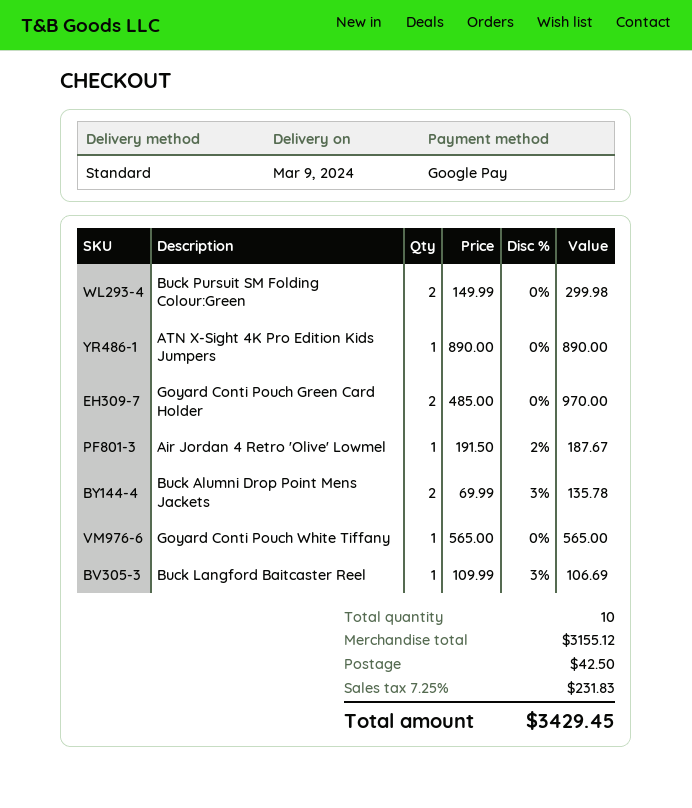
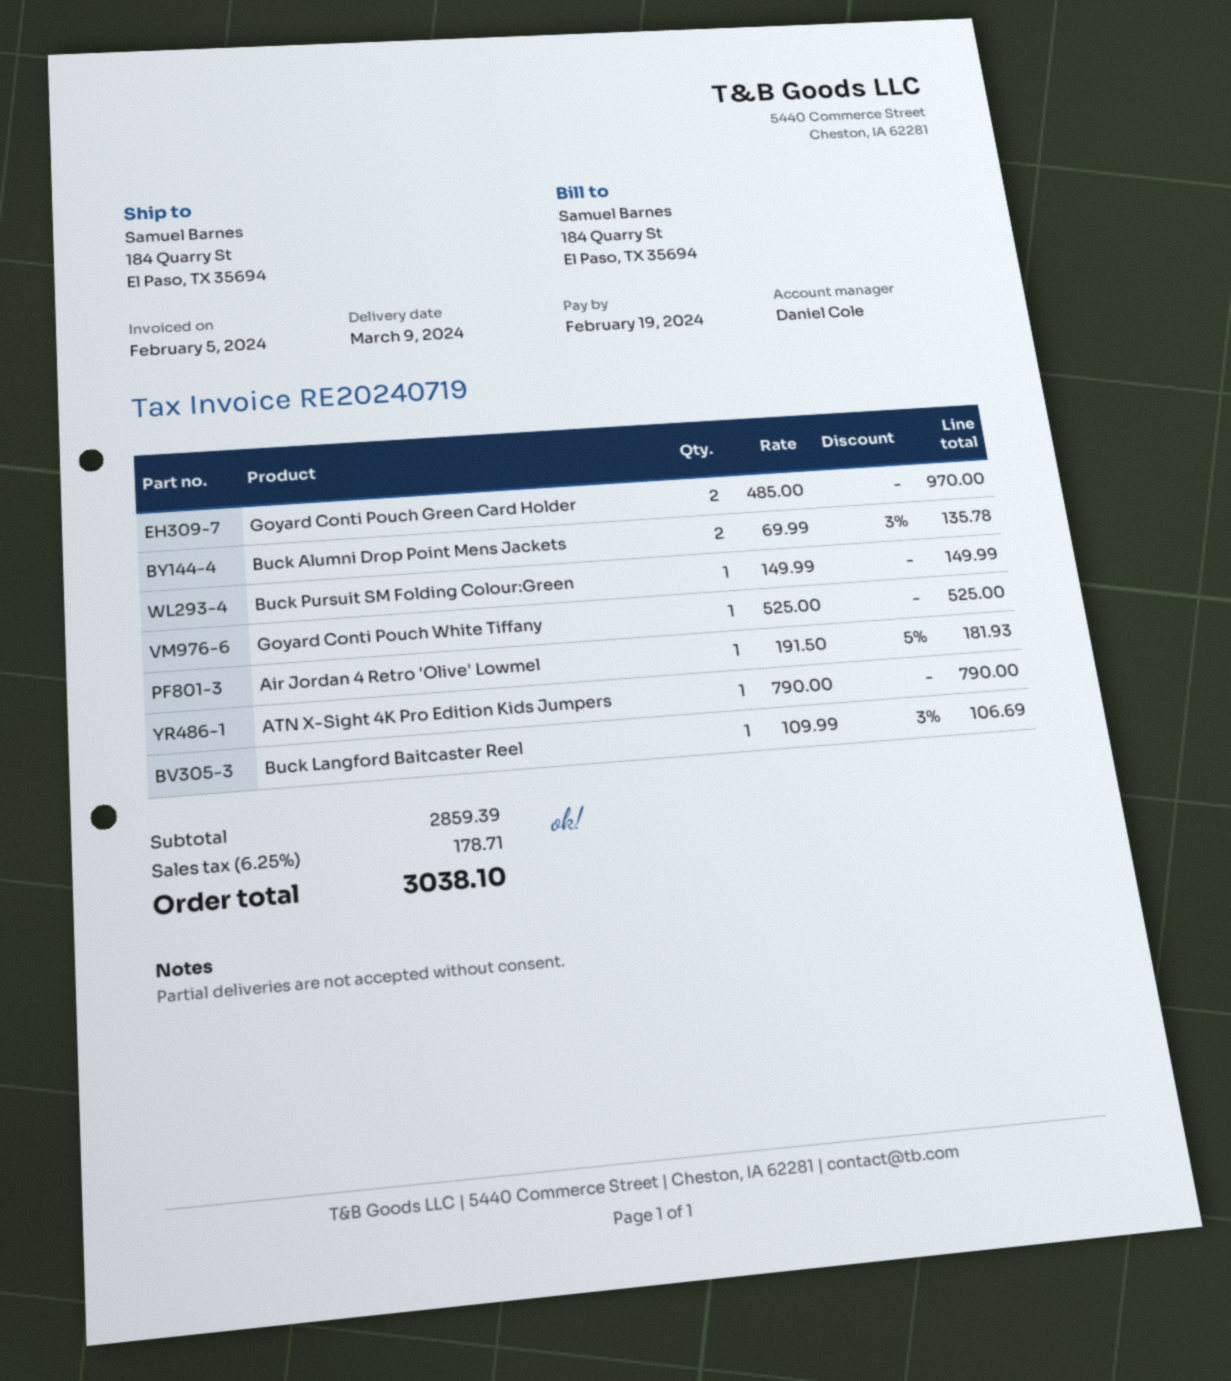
Buck Pursuit SM Folding Colour:Green: 2 x 149.99 = 299.98 -> 1 x 149.99 = 149.99
ATN X-Sight 4K Pro Edition Kids Jumpers: 1 x 890.00 = 890.00 -> 1 x 790.00 = 790.00
Air Jordan 4 Retro 'Olive' Lowmel: 1 x 191.50 - 2% = 187.67 -> 1 x 191.50 - 5% = 181.93
Goyard Conti Pouch White Tiffany: 1 x 565.00 = 565.00 -> 1 x 525.00 = 525.00
subtotal: 3155.12 -> 2859.39
shipping: 42.50 -> none
tax: 7.25% = 231.83 -> 6.25% = 178.71
total: 3429.45 -> 3038.10

